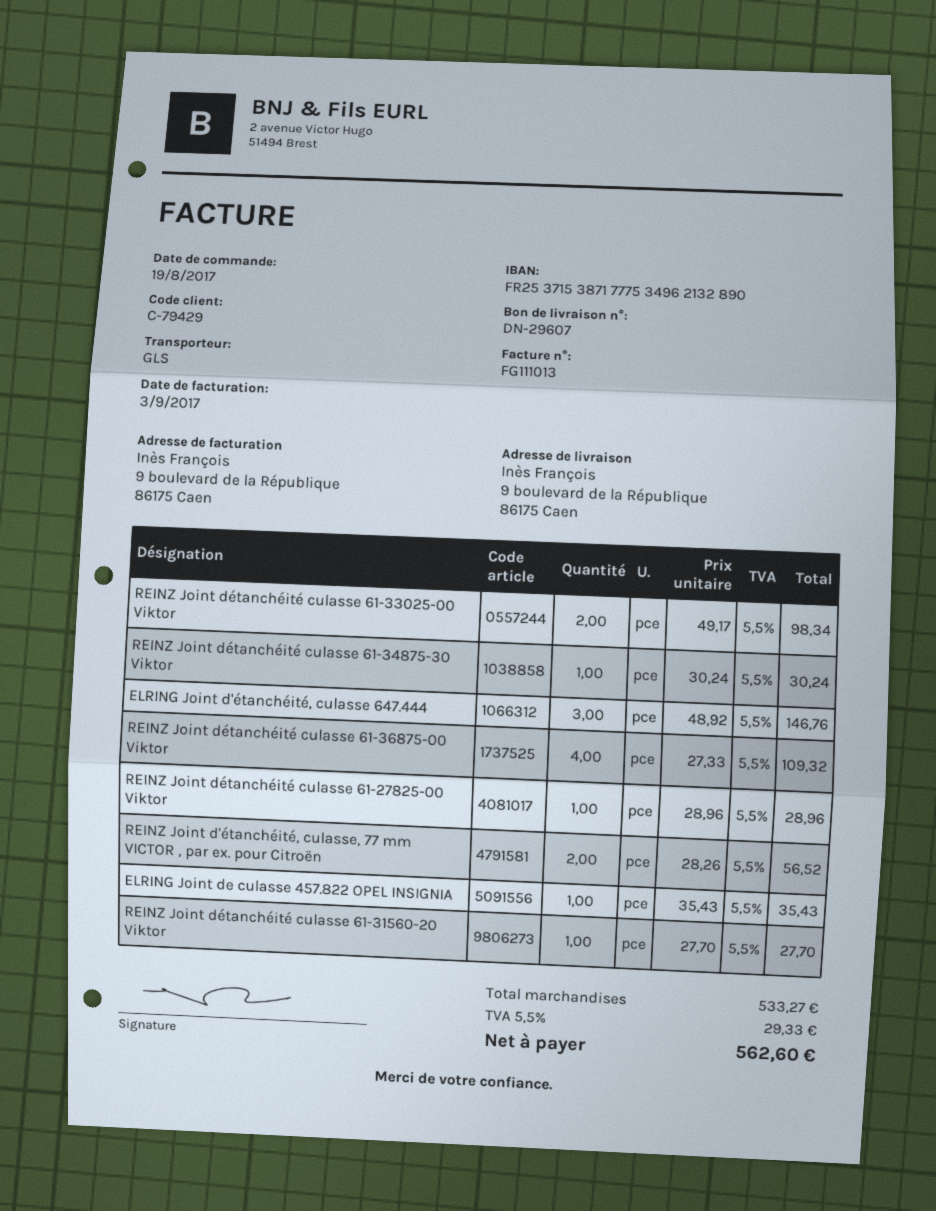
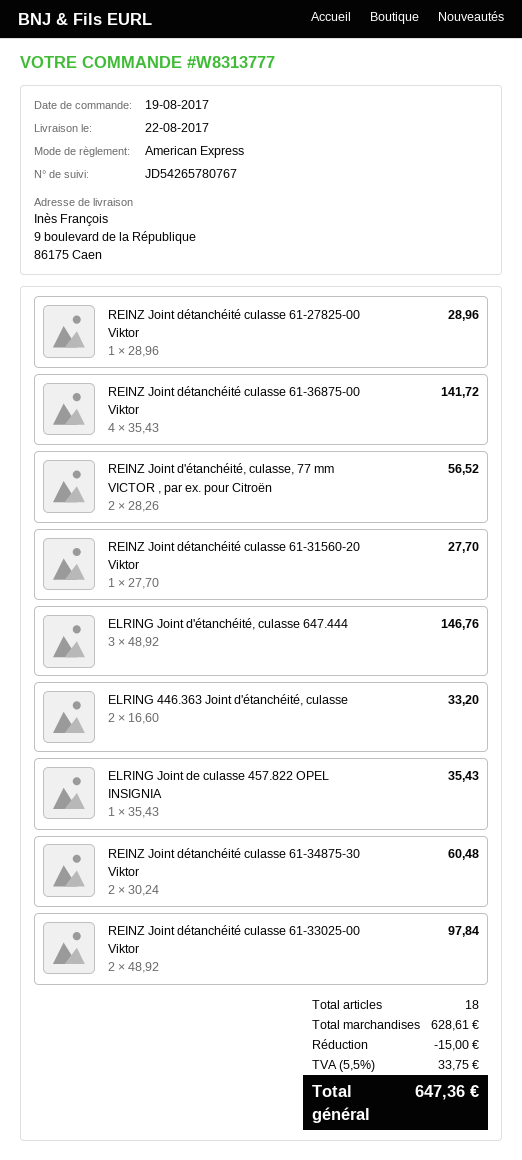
REINZ Joint détanchéité culasse 61-33025-00 Viktor: 2 x 49.17 = 98.34 -> 2 x 48.92 = 97.84
REINZ Joint détanchéité culasse 61-34875-30 Viktor: 1 x 30.24 = 30.24 -> 2 x 30.24 = 60.48
REINZ Joint détanchéité culasse 61-36875-00 Viktor: 4 x 27.33 = 109.32 -> 4 x 35.43 = 141.72
ELRING 446.363 Joint d'étanchéité, culasse: none -> 2 x 16.60 = 33.20
subtotal: 533.27 -> 628.61
discount: none -> 15.00
tax: 5.5% = 29.33 -> 5.5% = 33.75
total: 562.60 -> 647.36

